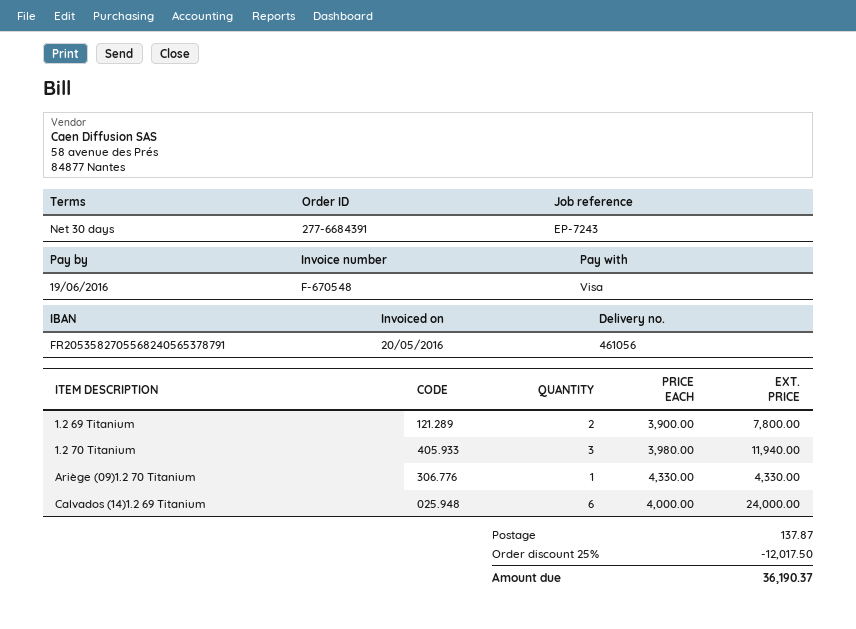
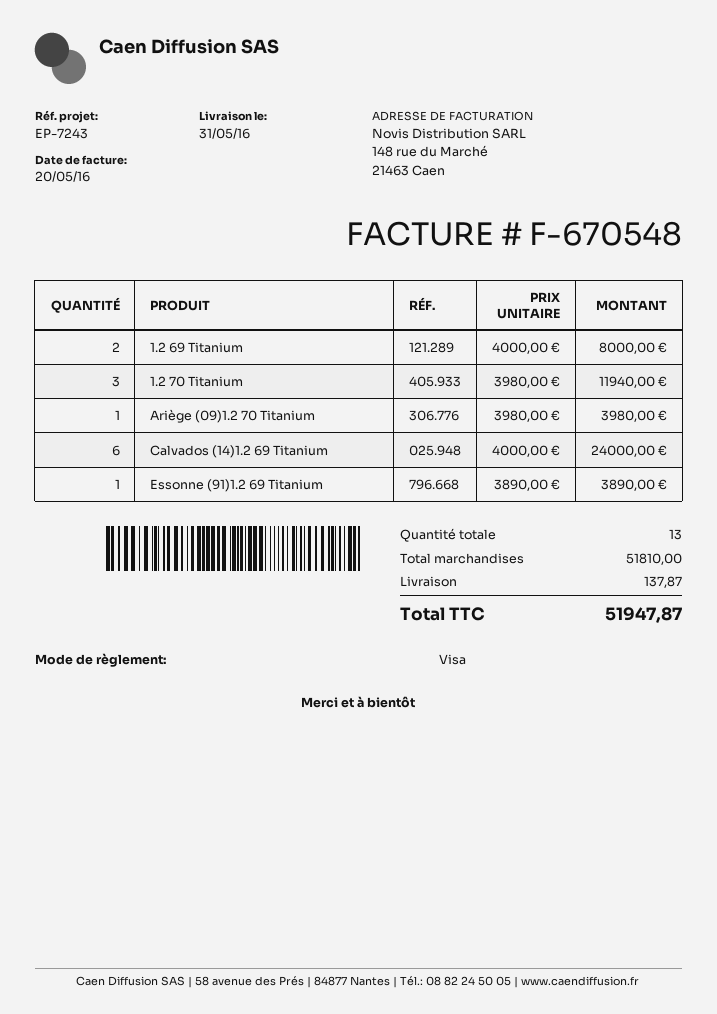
1.2 69 Titanium: 2 x 3900.00 = 7800.00 -> 2 x 4000.00 = 8000.00
Ariège (09)1.2 70 Titanium: 1 x 4330.00 = 4330.00 -> 1 x 3980.00 = 3980.00
Essonne (91)1.2 69 Titanium: none -> 1 x 3890.00 = 3890.00
discount: 25% = 12017.50 -> none
total: 36190.37 -> 51947.87

